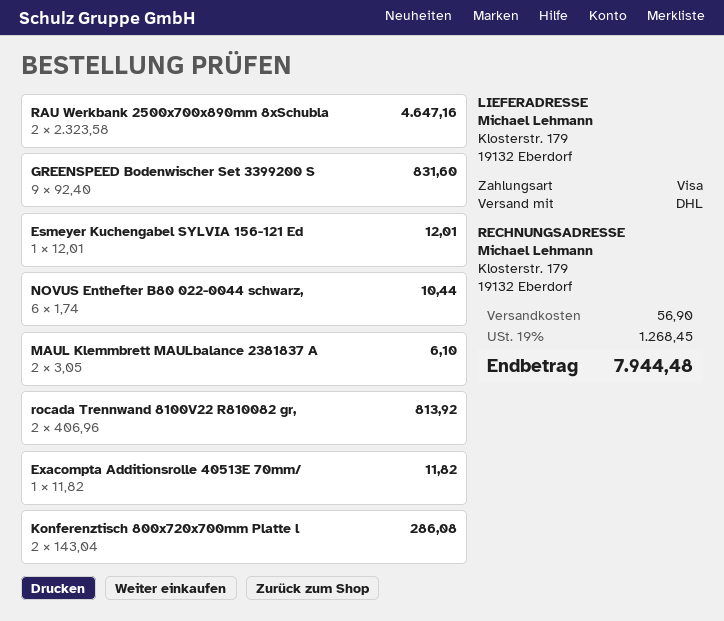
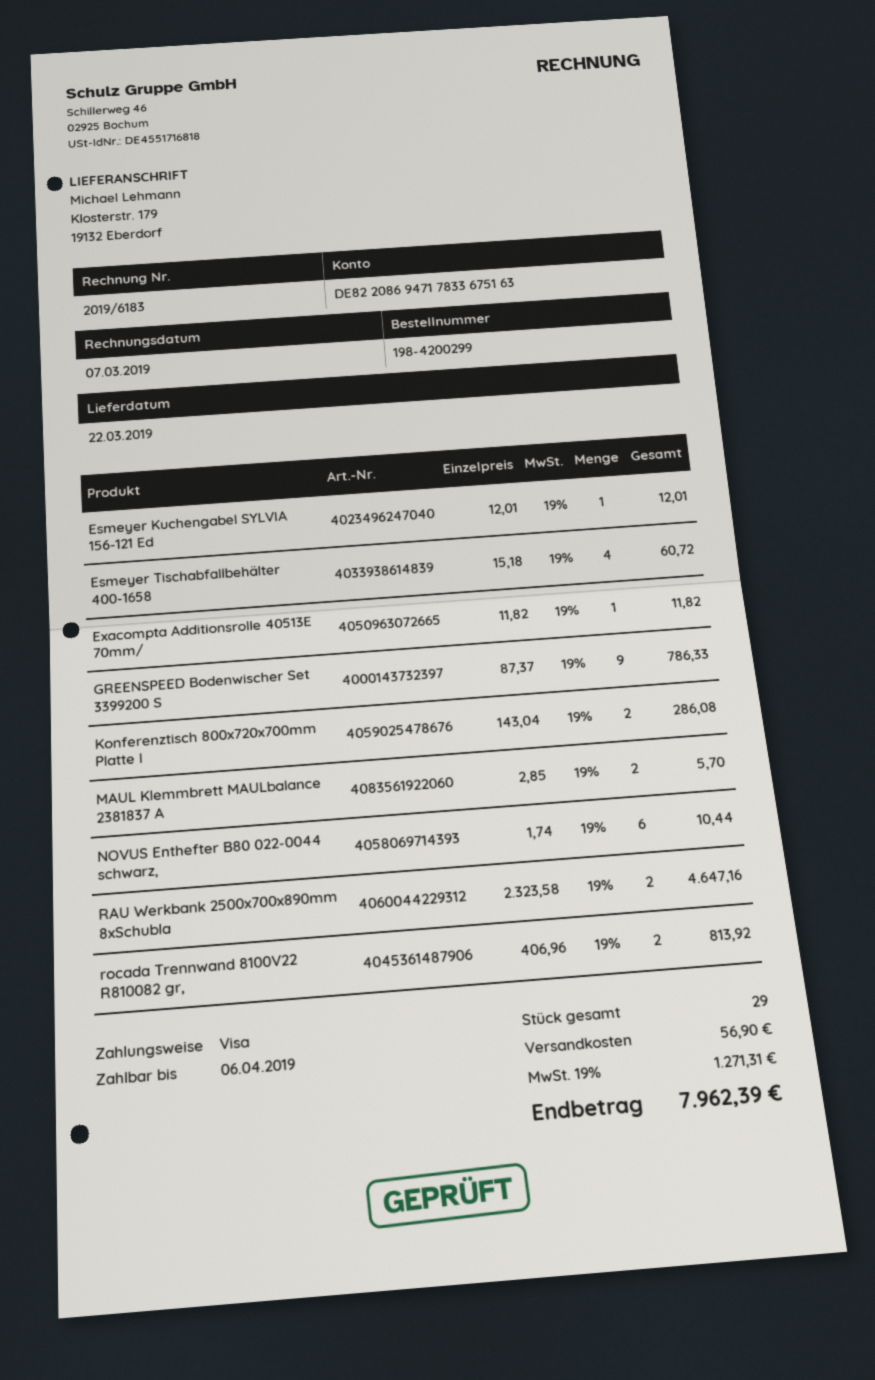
GREENSPEED Bodenwischer Set 3399200 S: 9 x 92.40 = 831.60 -> 9 x 87.37 = 786.33
MAUL Klemmbrett MAULbalance 2381837 A: 2 x 3.05 = 6.10 -> 2 x 2.85 = 5.70
Esmeyer Tischabfallbehälter 400-1658: none -> 4 x 15.18 = 60.72
tax: 19% = 1268.45 -> 19% = 1271.31
total: 7944.48 -> 7962.39

